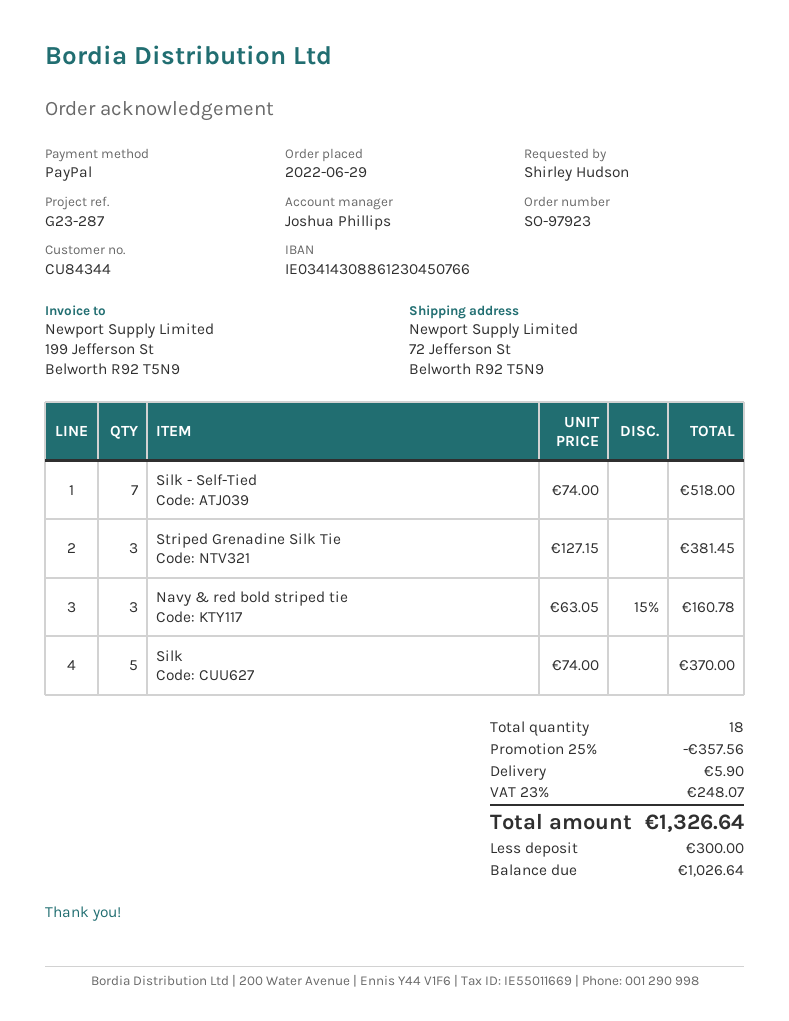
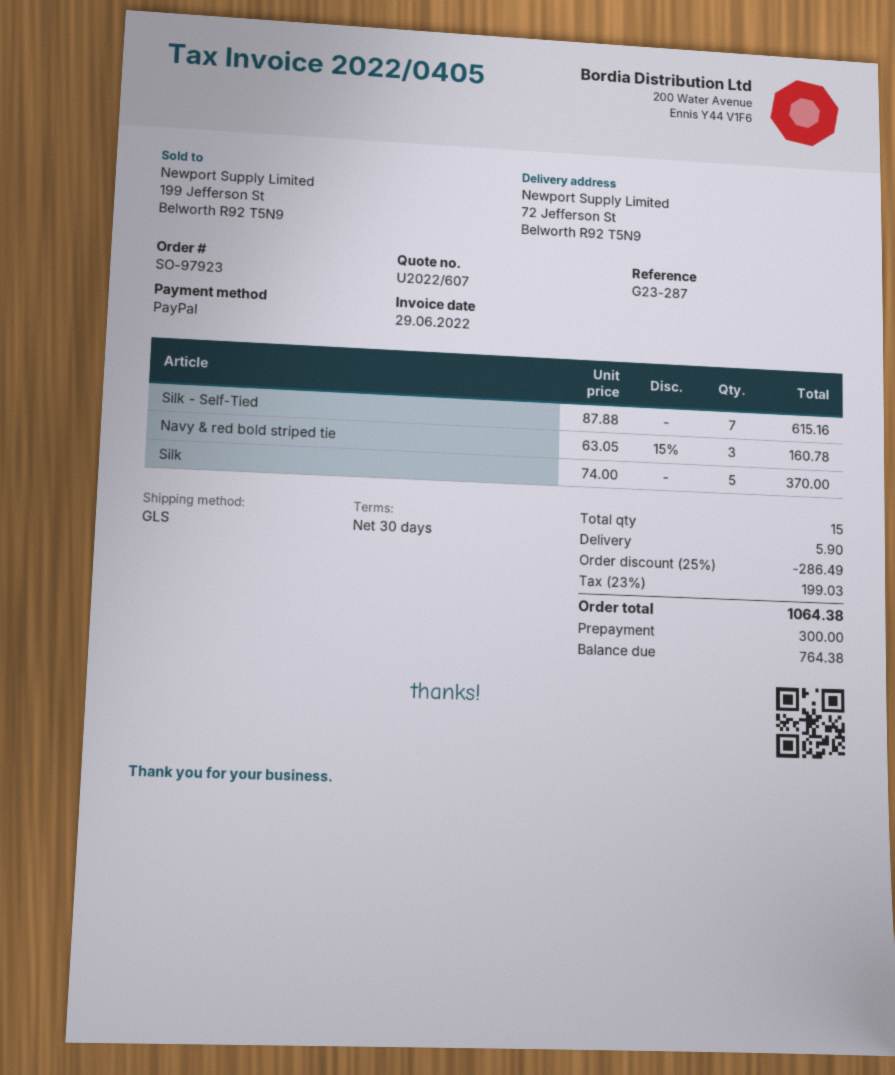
Silk - Self-Tied: 7 x 74.00 = 518.00 -> 7 x 87.88 = 615.16
Striped Grenadine Silk Tie: 3 x 127.15 = 381.45 -> none
total quantity: 18 -> 15
discount: 25% = 357.56 -> 25% = 286.49
tax: 23% = 248.07 -> 23% = 199.03
total: 1326.64 -> 1064.38
balance: 1026.64 -> 764.38

